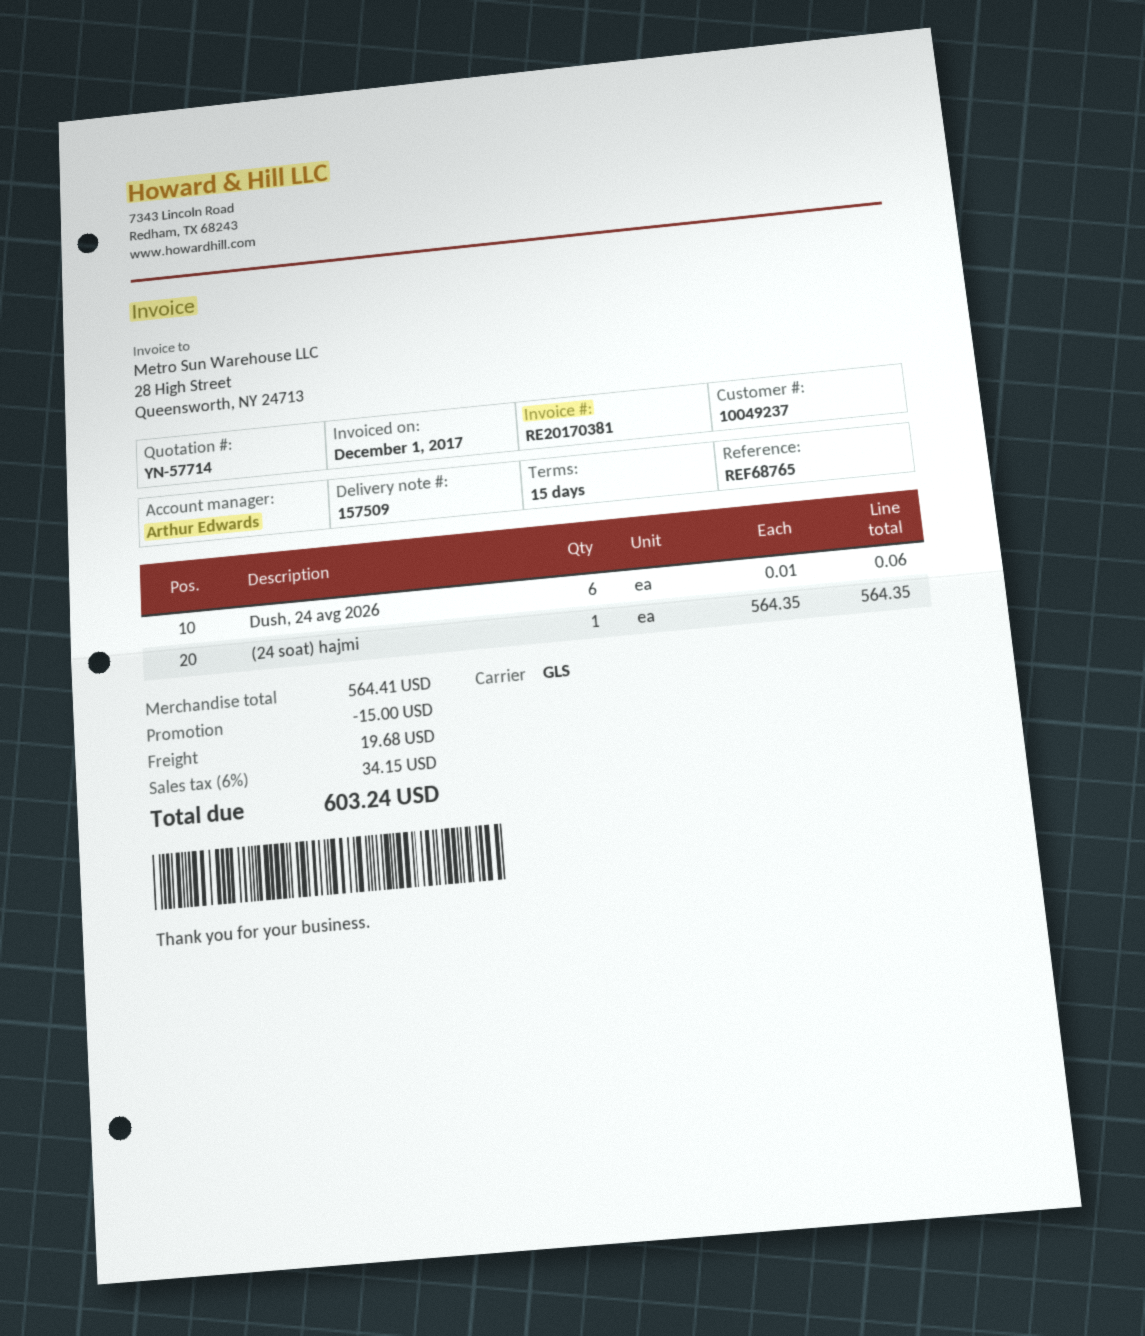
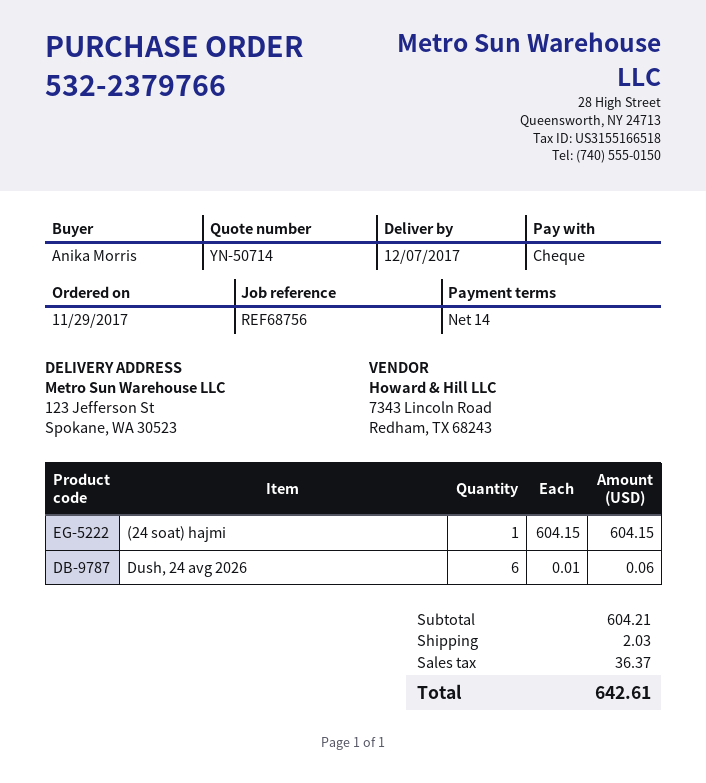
quote number: YN-57714 -> YN-50714
payment terms: 15 days -> 14 days
reference: REF68765 -> REF68756
(24 soat) hajmi: 1 x 564.35 = 564.35 -> 1 x 604.15 = 604.15
subtotal: 564.41 -> 604.21
discount: 15.00 -> none
shipping: 19.68 -> 2.03
tax: 34.15 -> 36.37
total: 603.24 -> 642.61

